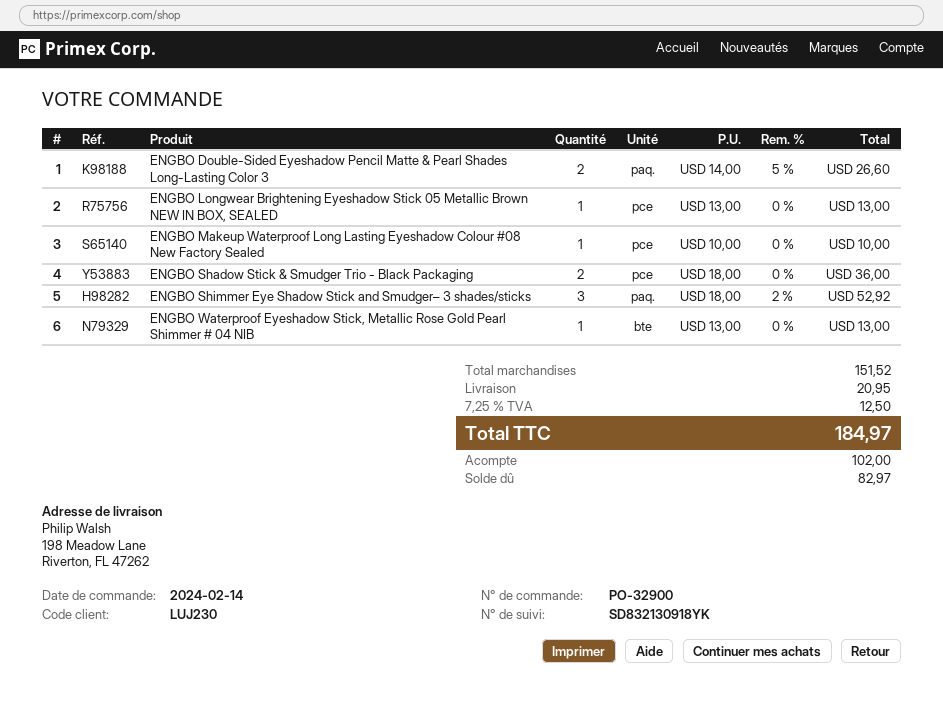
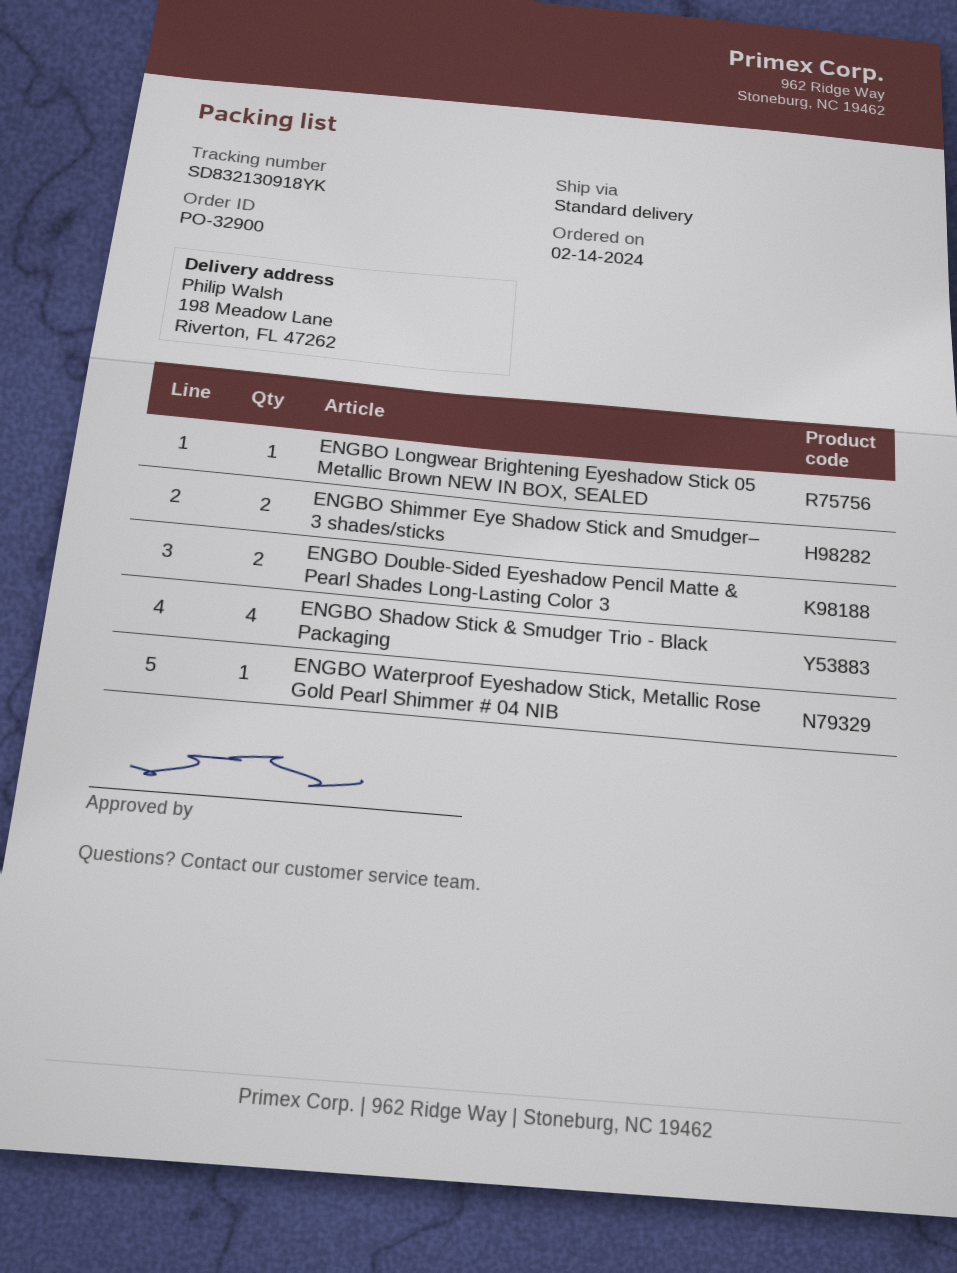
ENGBO Makeup Waterproof Long Lasting Eyeshadow Colour #08 New Factory Sealed: 1 -> none
ENGBO Shadow Stick & Smudger Trio - Black Packaging: 2 -> 4
ENGBO Shimmer Eye Shadow Stick and Smudger– 3 shades/sticks: 3 -> 2

